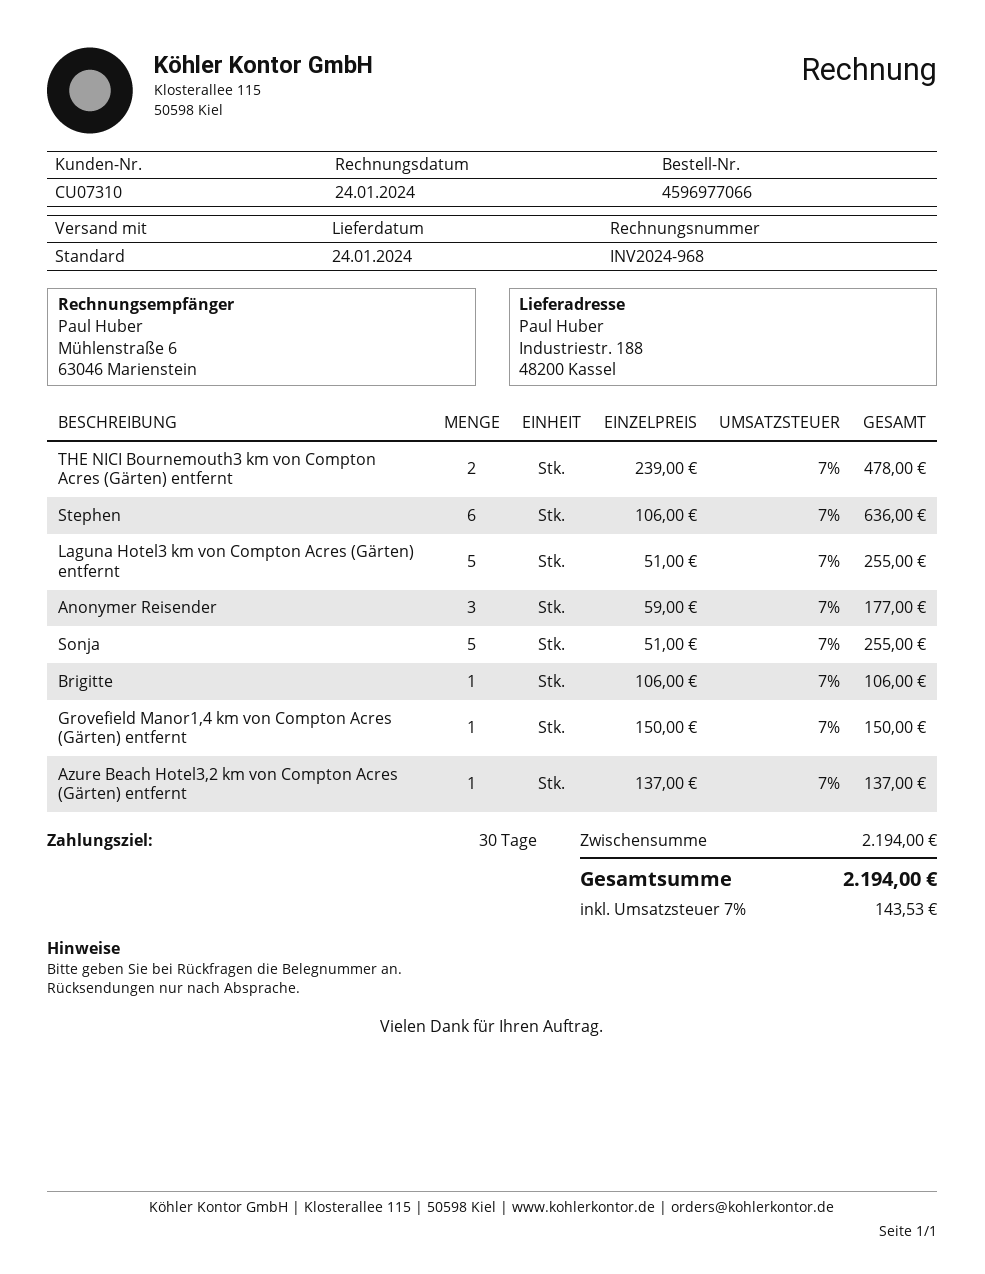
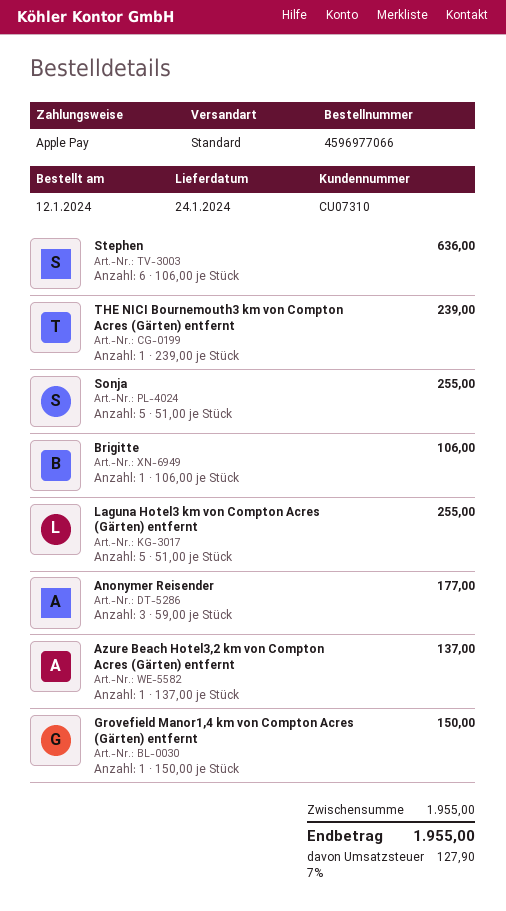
THE NICI Bournemouth3 km von Compton Acres (Gärten) entfernt: 2 x 239.00 = 478.00 -> 1 x 239.00 = 239.00
subtotal: 2194.00 -> 1955.00
tax: 7% = 143.53 -> 7% = 127.90
total: 2194.00 -> 1955.00

